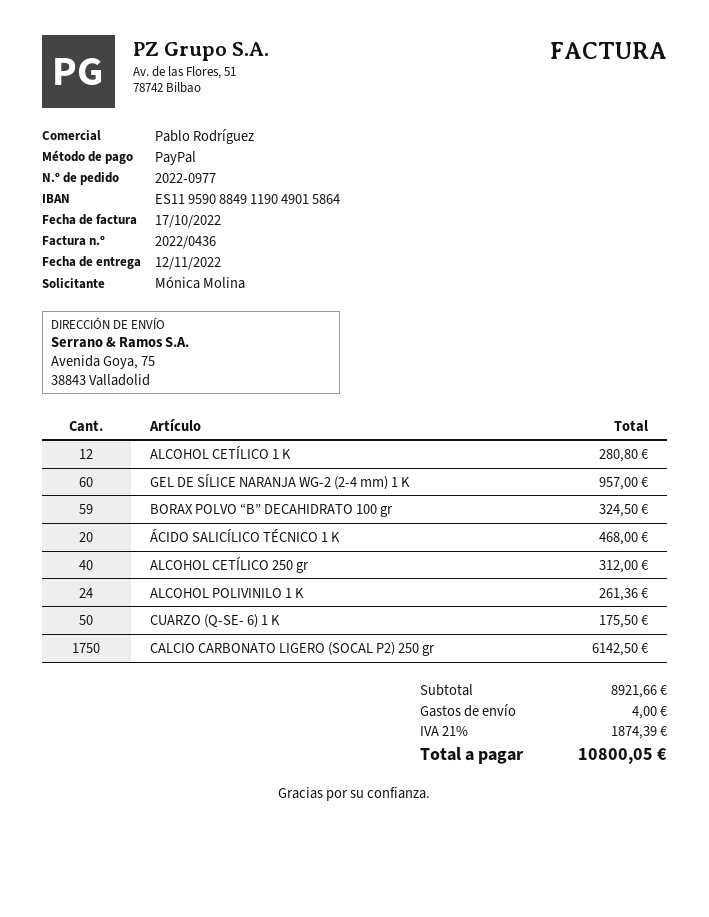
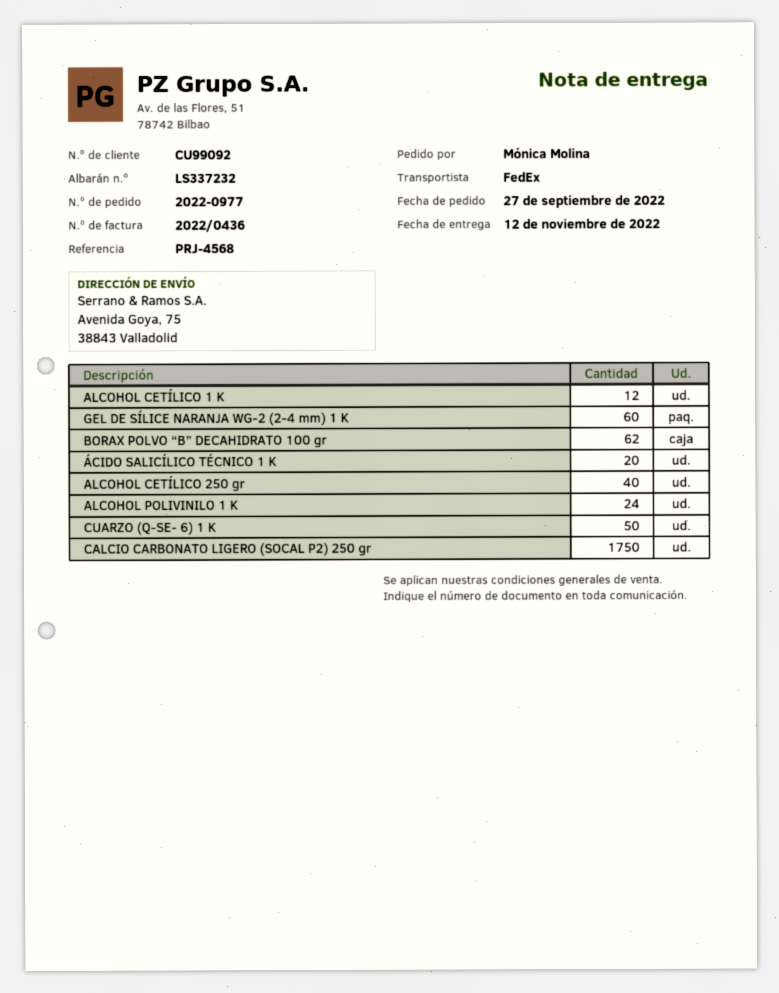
BORAX POLVO “B” DECAHIDRATO 100 gr: 59 -> 62

